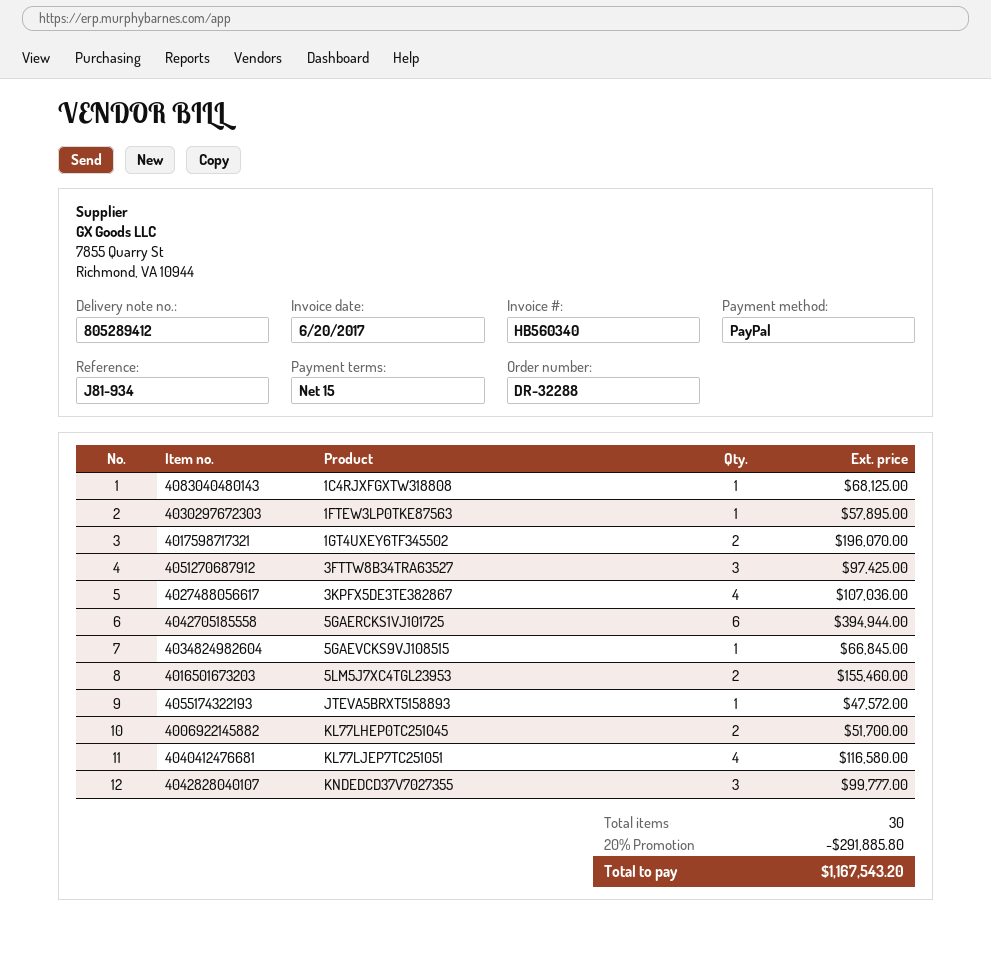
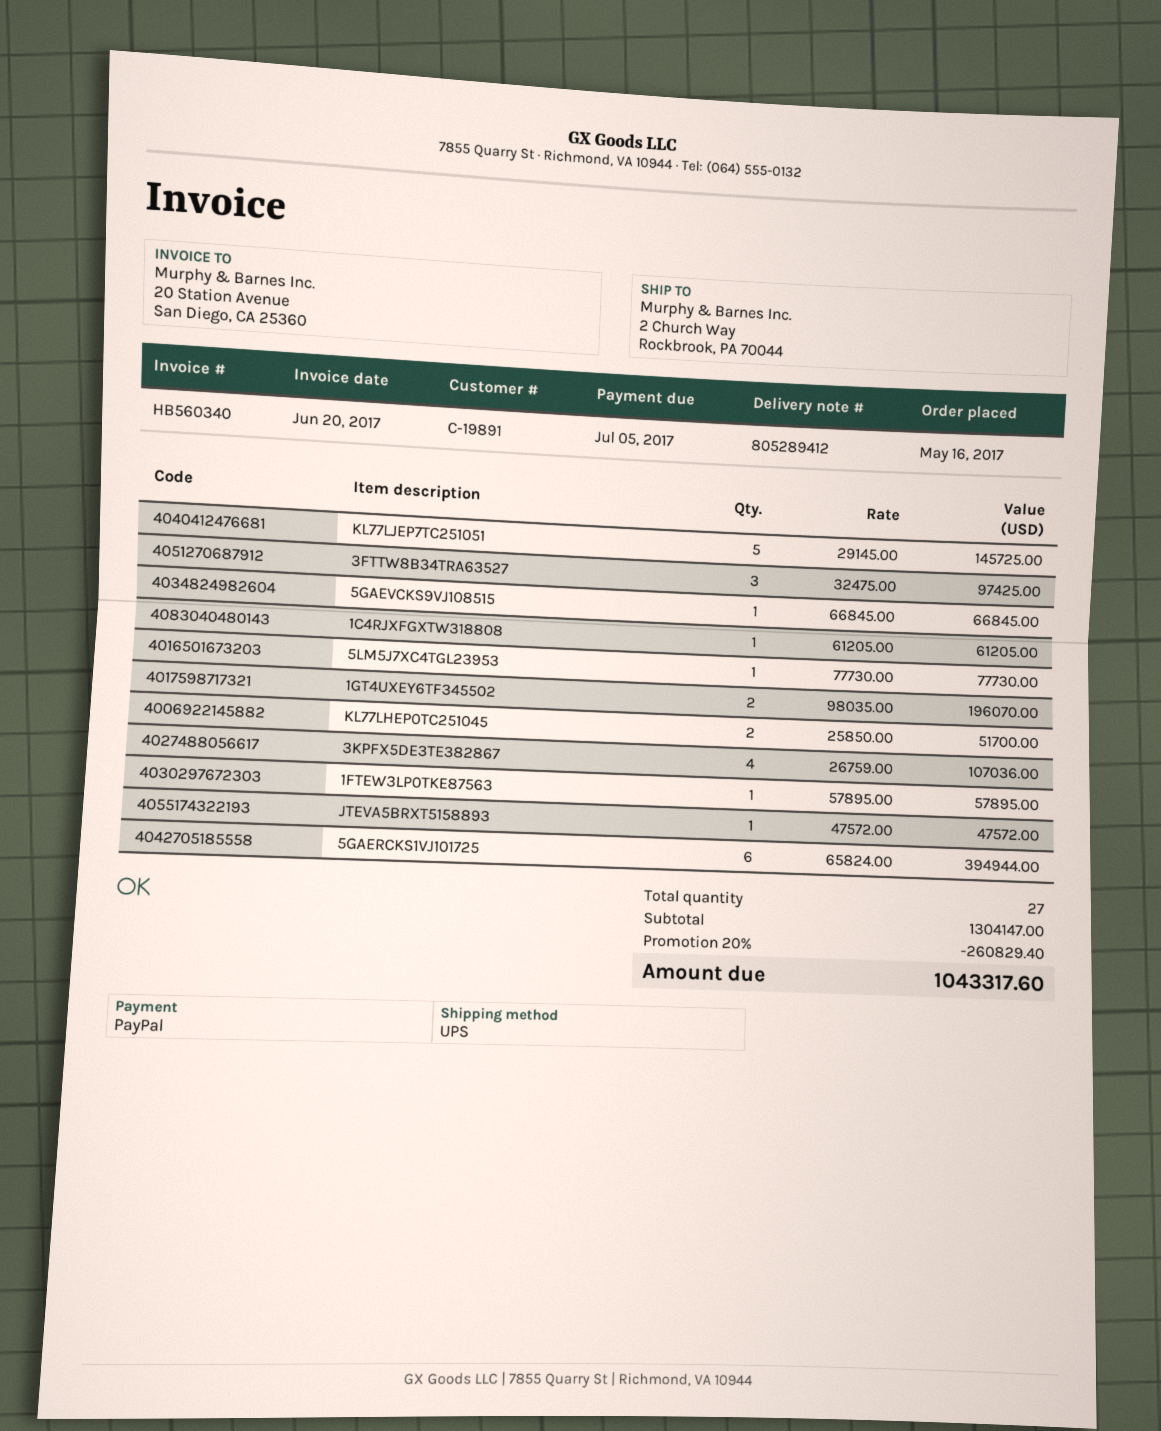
1C4RJXFGXTW318808: 1 for 68125.00 -> 1 for 61205.00
5LM5J7XC4TGL23953: 2 for 155460.00 -> 1 for 77730.00
KL77LJEP7TC251051: 4 for 116580.00 -> 5 for 145725.00
KNDEDCD37V7027355: 3 for 99777.00 -> none
total quantity: 30 -> 27
discount: 20% = 291885.80 -> 20% = 260829.40
total: 1167543.20 -> 1043317.60

